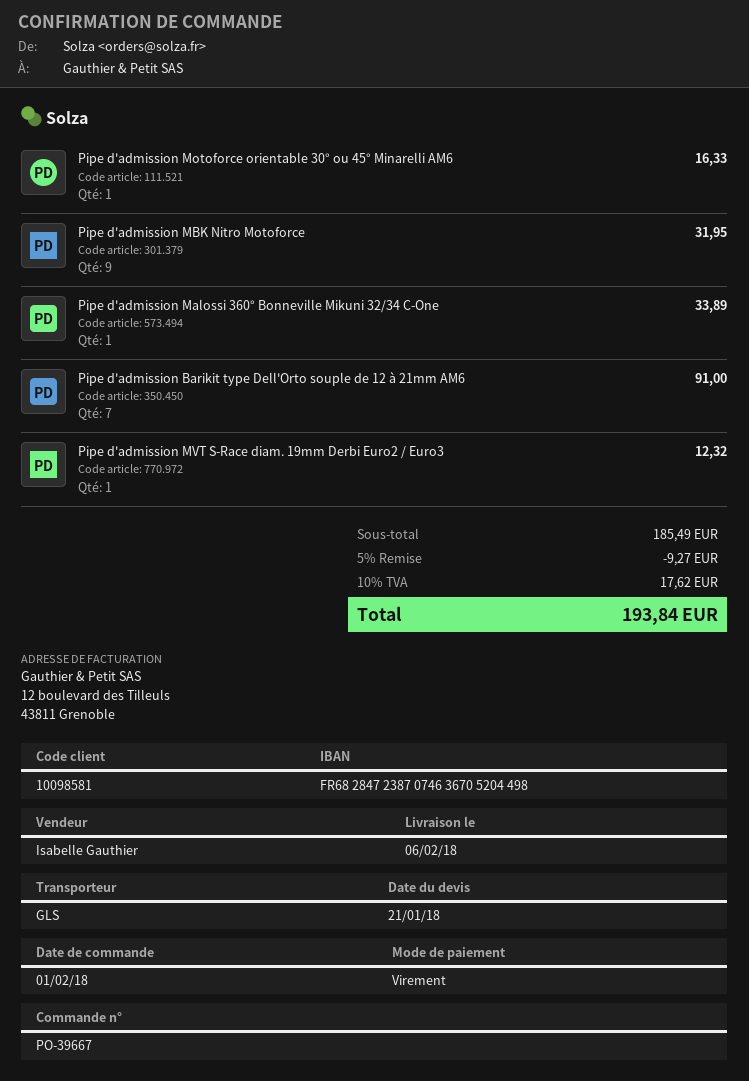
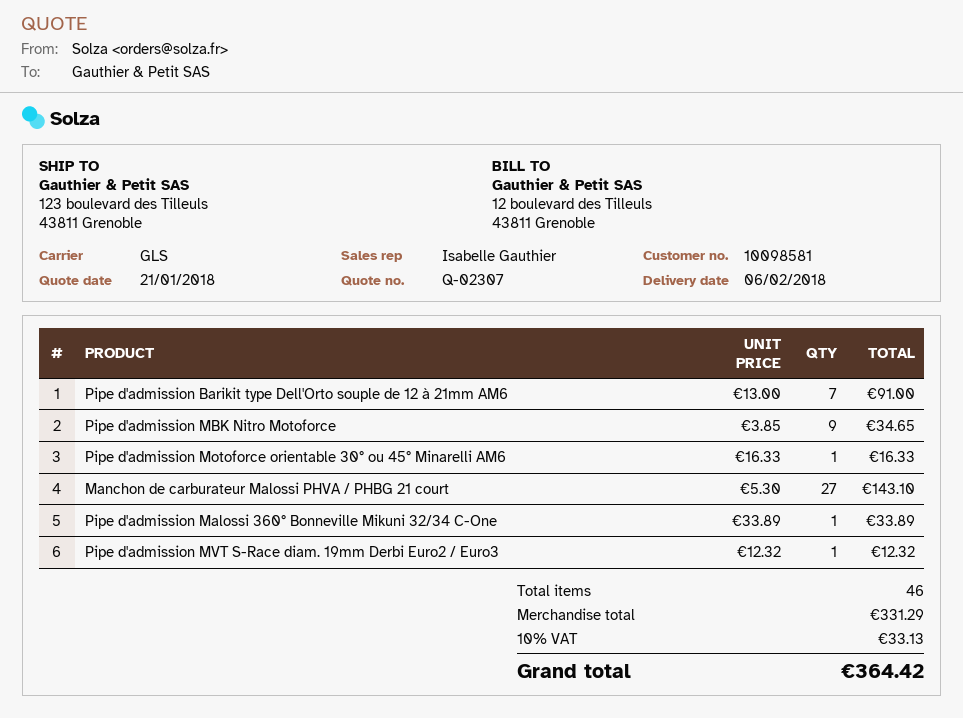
Pipe d'admission MBK Nitro Motoforce: 9 for 31.95 -> 9 for 34.65
Manchon de carburateur Malossi PHVA / PHBG 21 court: none -> 27 for 143.10
subtotal: 185.49 -> 331.29
discount: 5% = 9.27 -> none
tax: 10% = 17.62 -> 10% = 33.13
total: 193.84 -> 364.42

